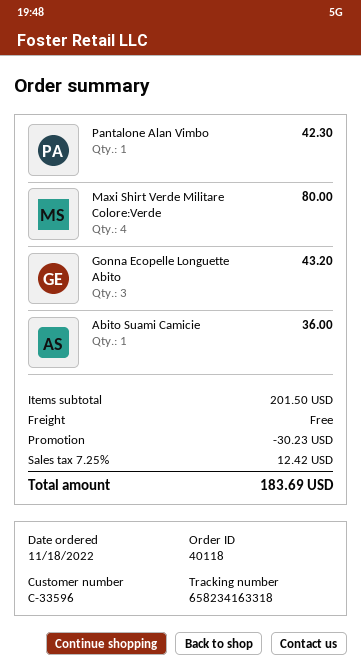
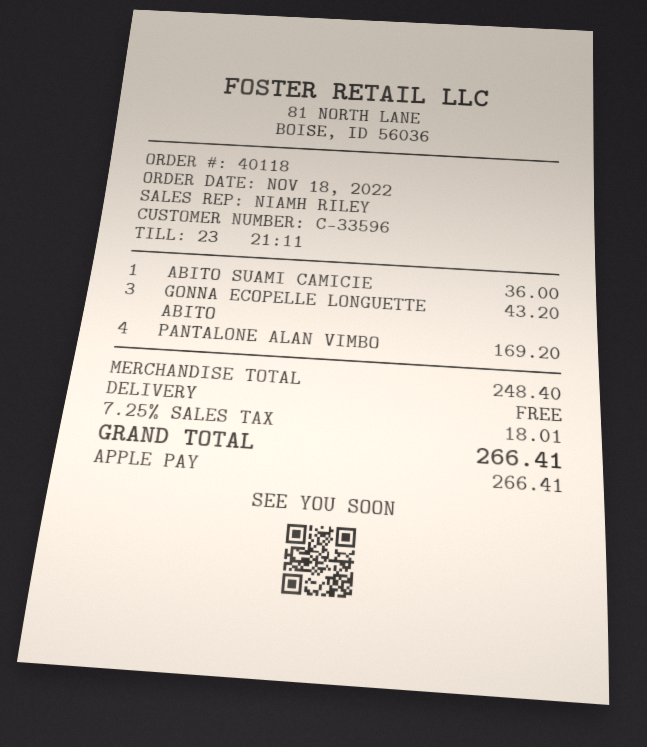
Pantalone Alan Vimbo: 1 for 42.30 -> 4 for 169.20
Maxi Shirt Verde Militare Colore:Verde: 4 for 80.00 -> none
subtotal: 201.50 -> 248.40
discount: 30.23 -> none
tax: 7.25% = 12.42 -> 7.25% = 18.01
total: 183.69 -> 266.41

